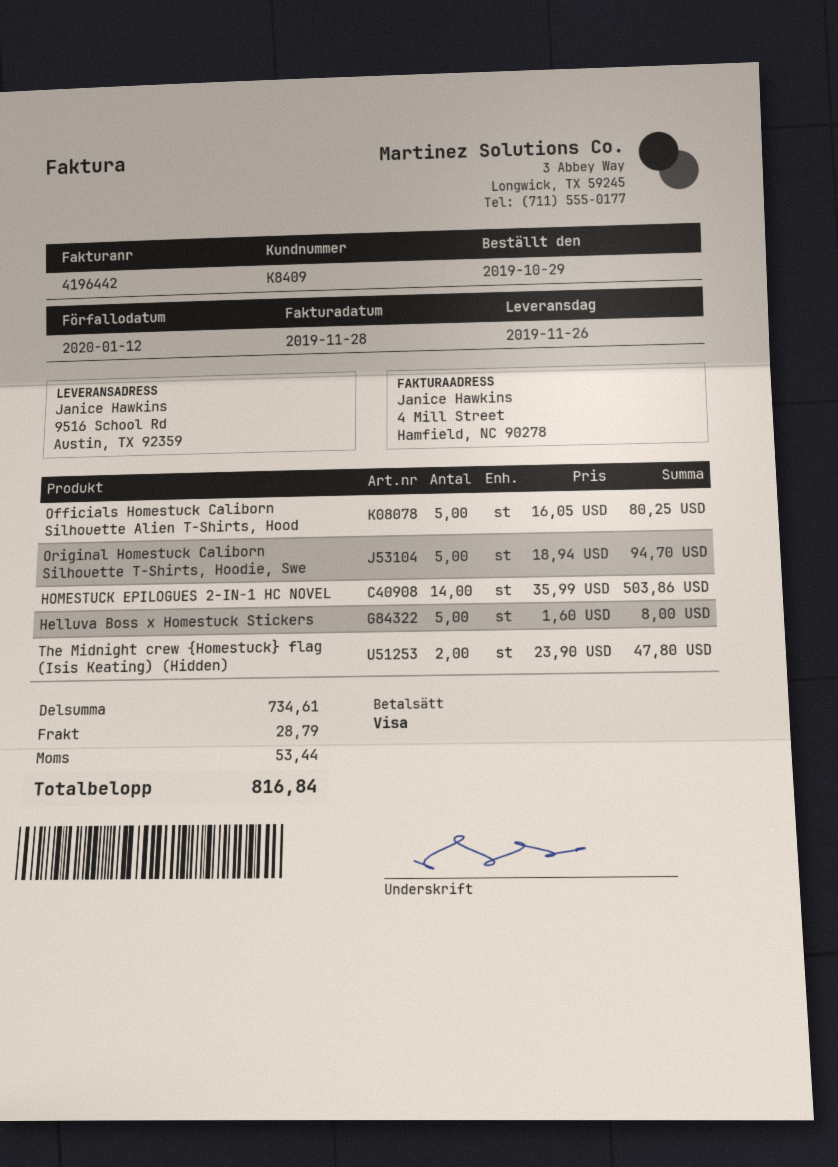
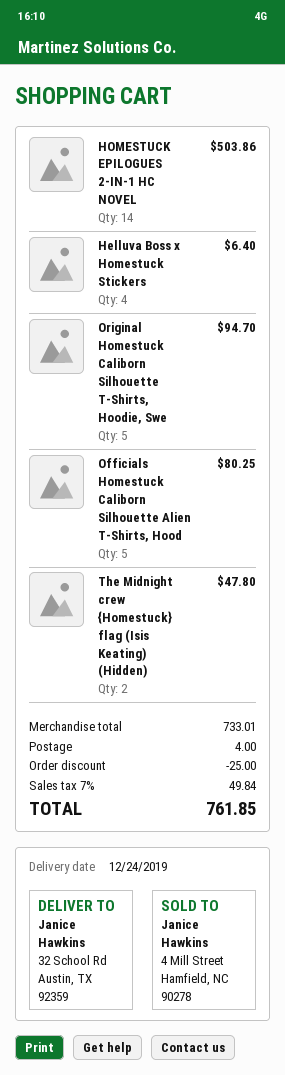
delivery date: 2019-11-26 -> 2019-12-24
ship to: 9516 School Rd, Austin, TX 92359 -> 32 School Rd, Austin, TX 92359
Helluva Boss x Homestuck Stickers: 5 for 8.00 -> 4 for 6.40
subtotal: 734.61 -> 733.01
discount: none -> 25.00
shipping: 28.79 -> 4.00
tax: 53.44 -> 49.84
total: 816.84 -> 761.85

